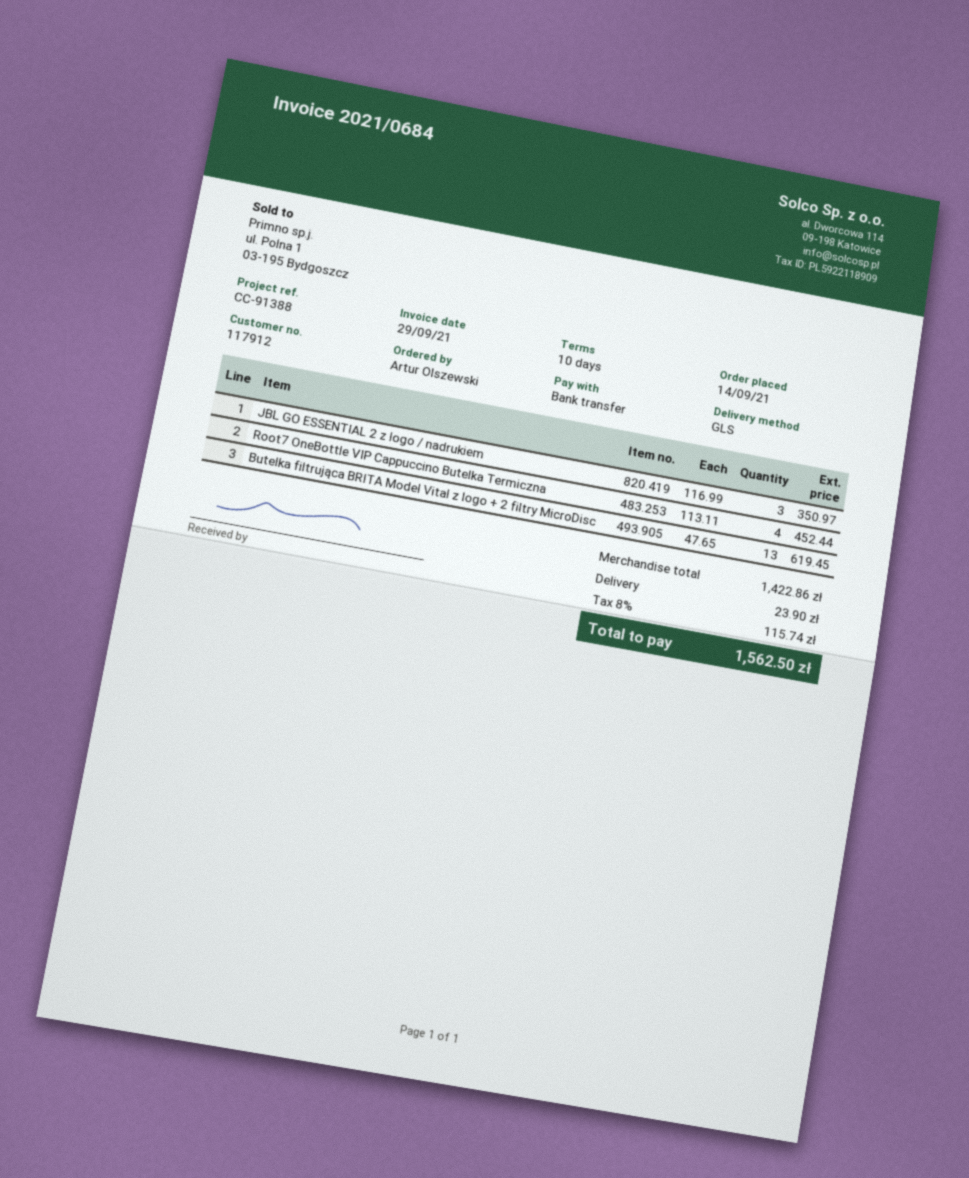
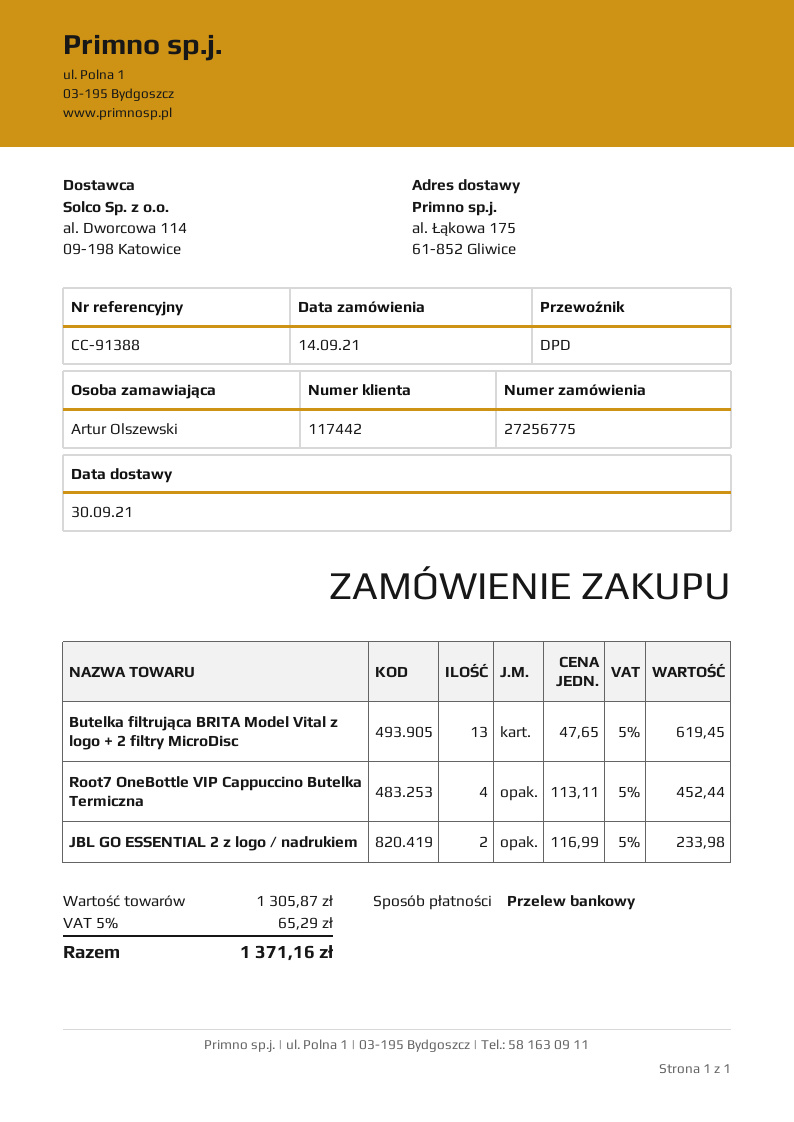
customer number: 117912 -> 117442
shipping method: GLS -> DPD
JBL GO ESSENTIAL 2 z logo / nadrukiem: 3 x 116.99 = 350.97 -> 2 x 116.99 = 233.98
subtotal: 1422.86 -> 1305.87
shipping: 23.90 -> none
tax: 8% = 115.74 -> 5% = 65.29
total: 1562.50 -> 1371.16

